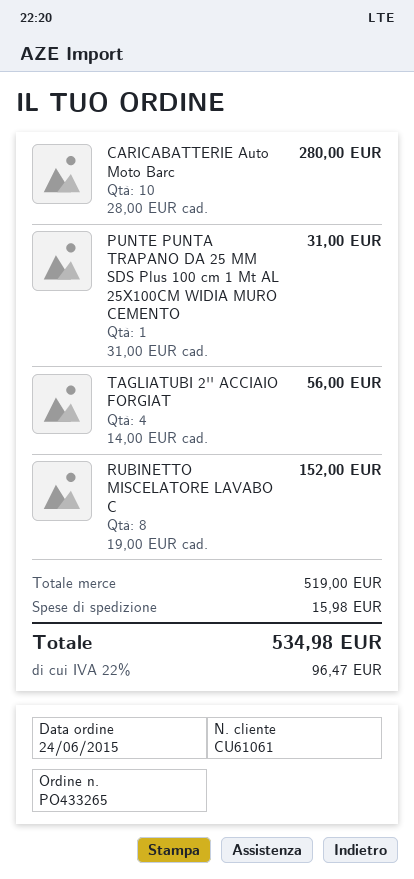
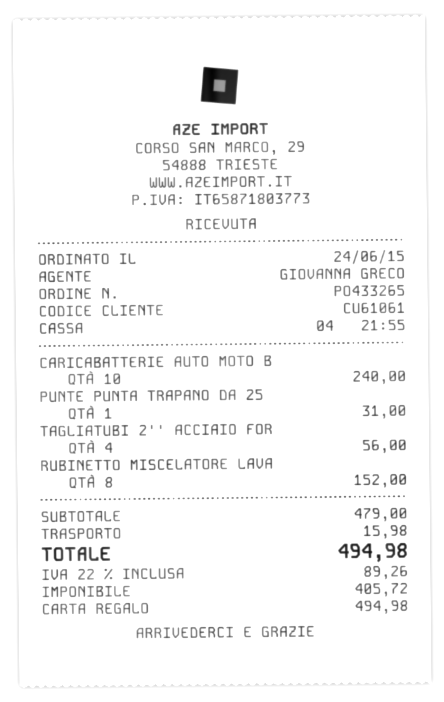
CARICABATTERIE Auto Moto Barc: 10 for 280.00 -> 10 for 240.00
subtotal: 519.00 -> 479.00
tax: 22% = 96.47 -> 22% = 89.26
total: 534.98 -> 494.98

